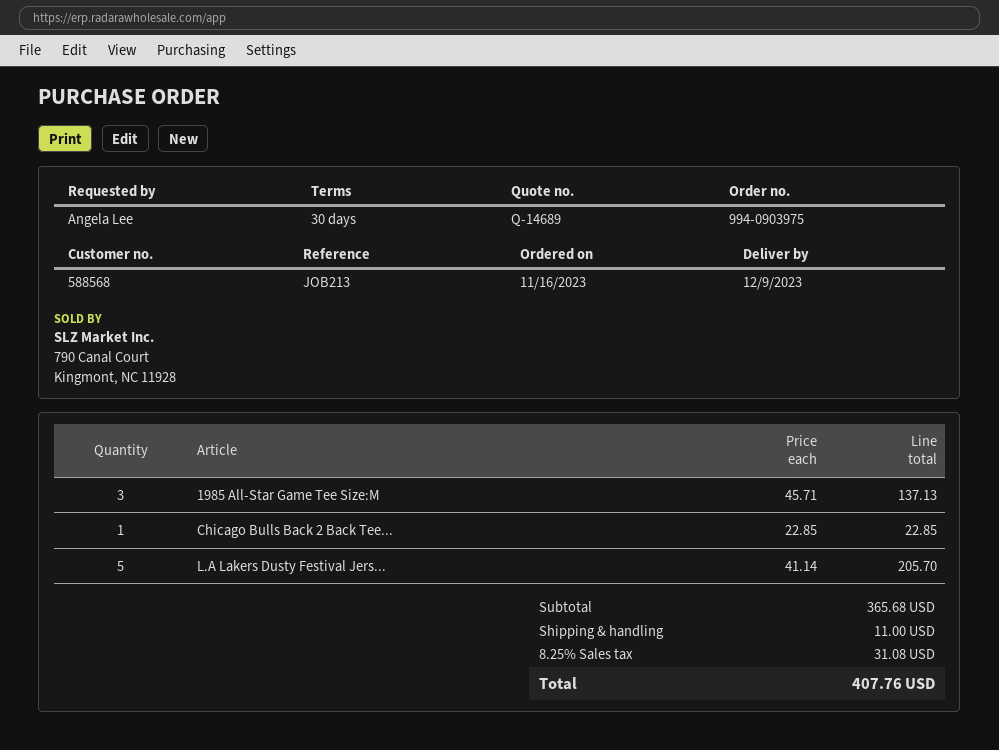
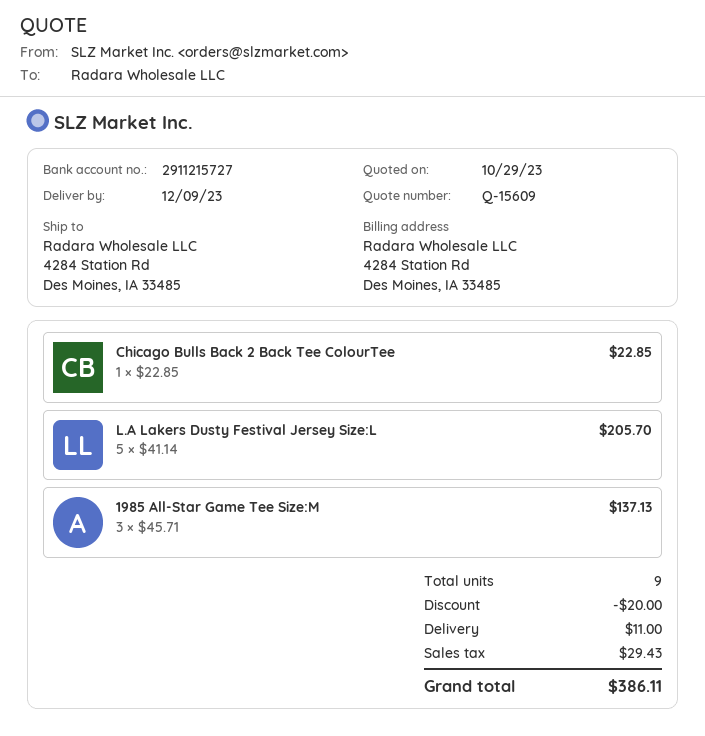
quote number: Q-14689 -> Q-15609
discount: none -> 20.00
tax: 31.08 -> 29.43
total: 407.76 -> 386.11

